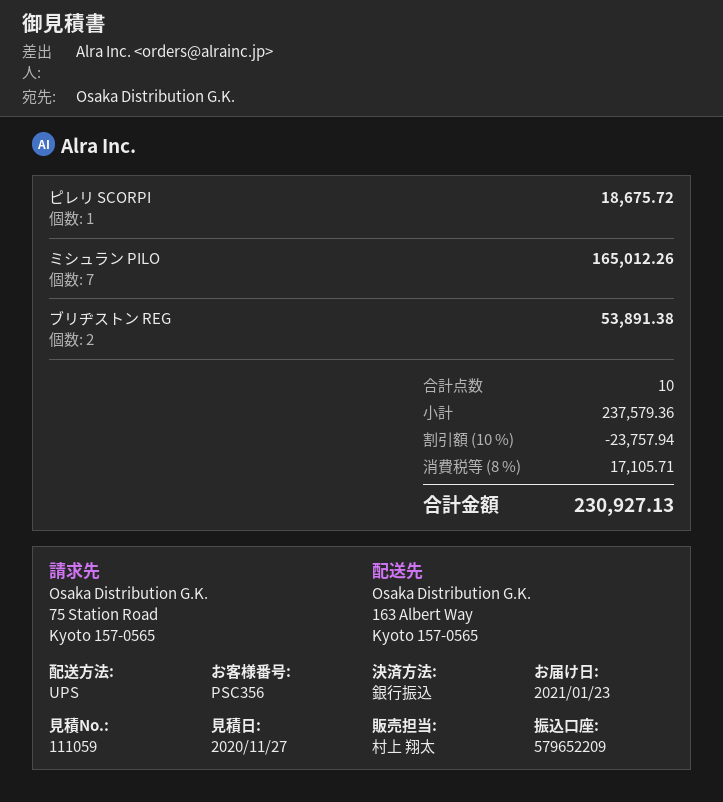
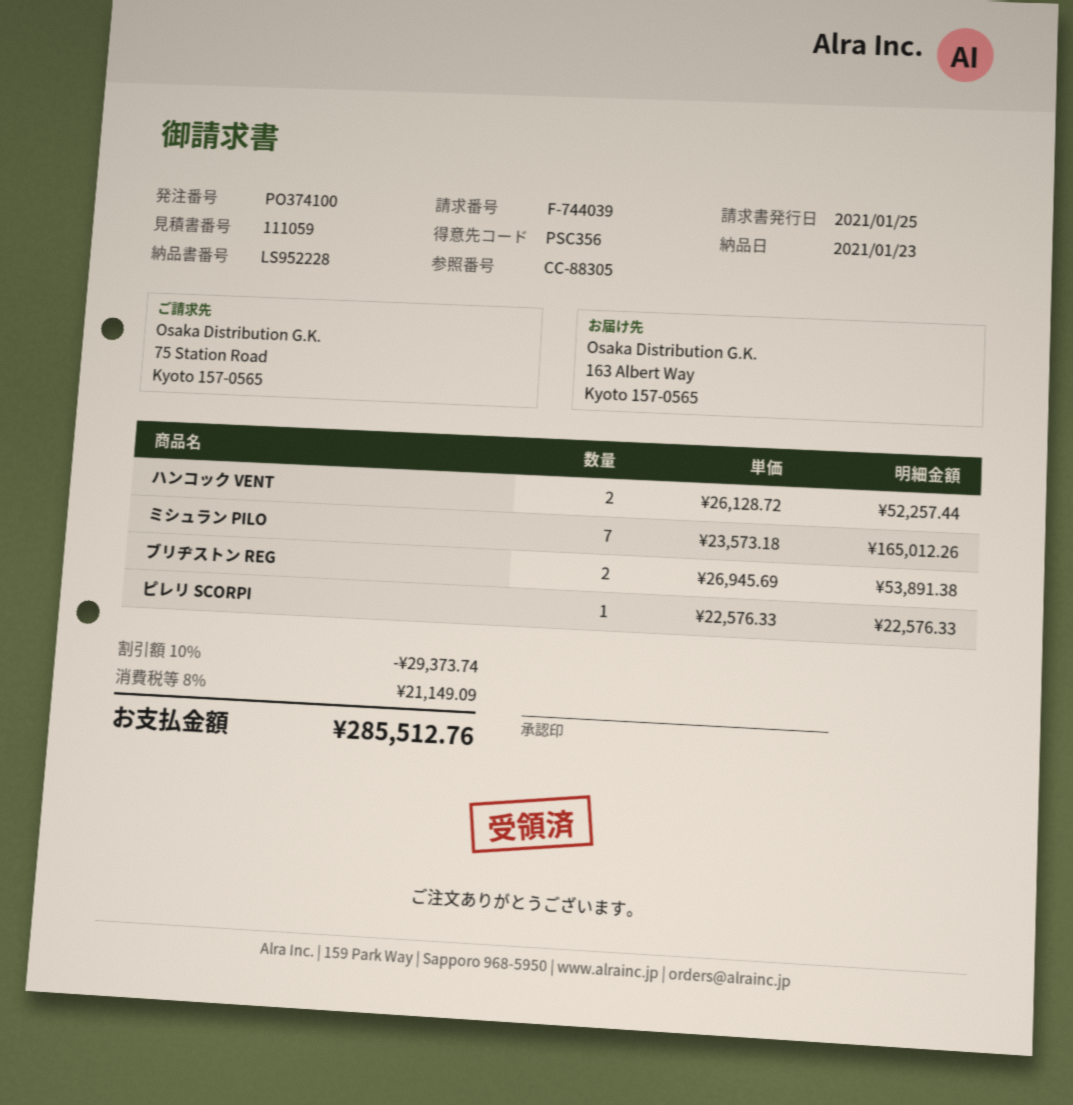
ピレリ SCORPI: 1 for 18675.72 -> 1 for 22576.33
ハンコック VENT: none -> 2 for 52257.44
discount: 10% = 23757.94 -> 10% = 29373.74
tax: 8% = 17105.71 -> 8% = 21149.09
total: 230927.13 -> 285512.76

